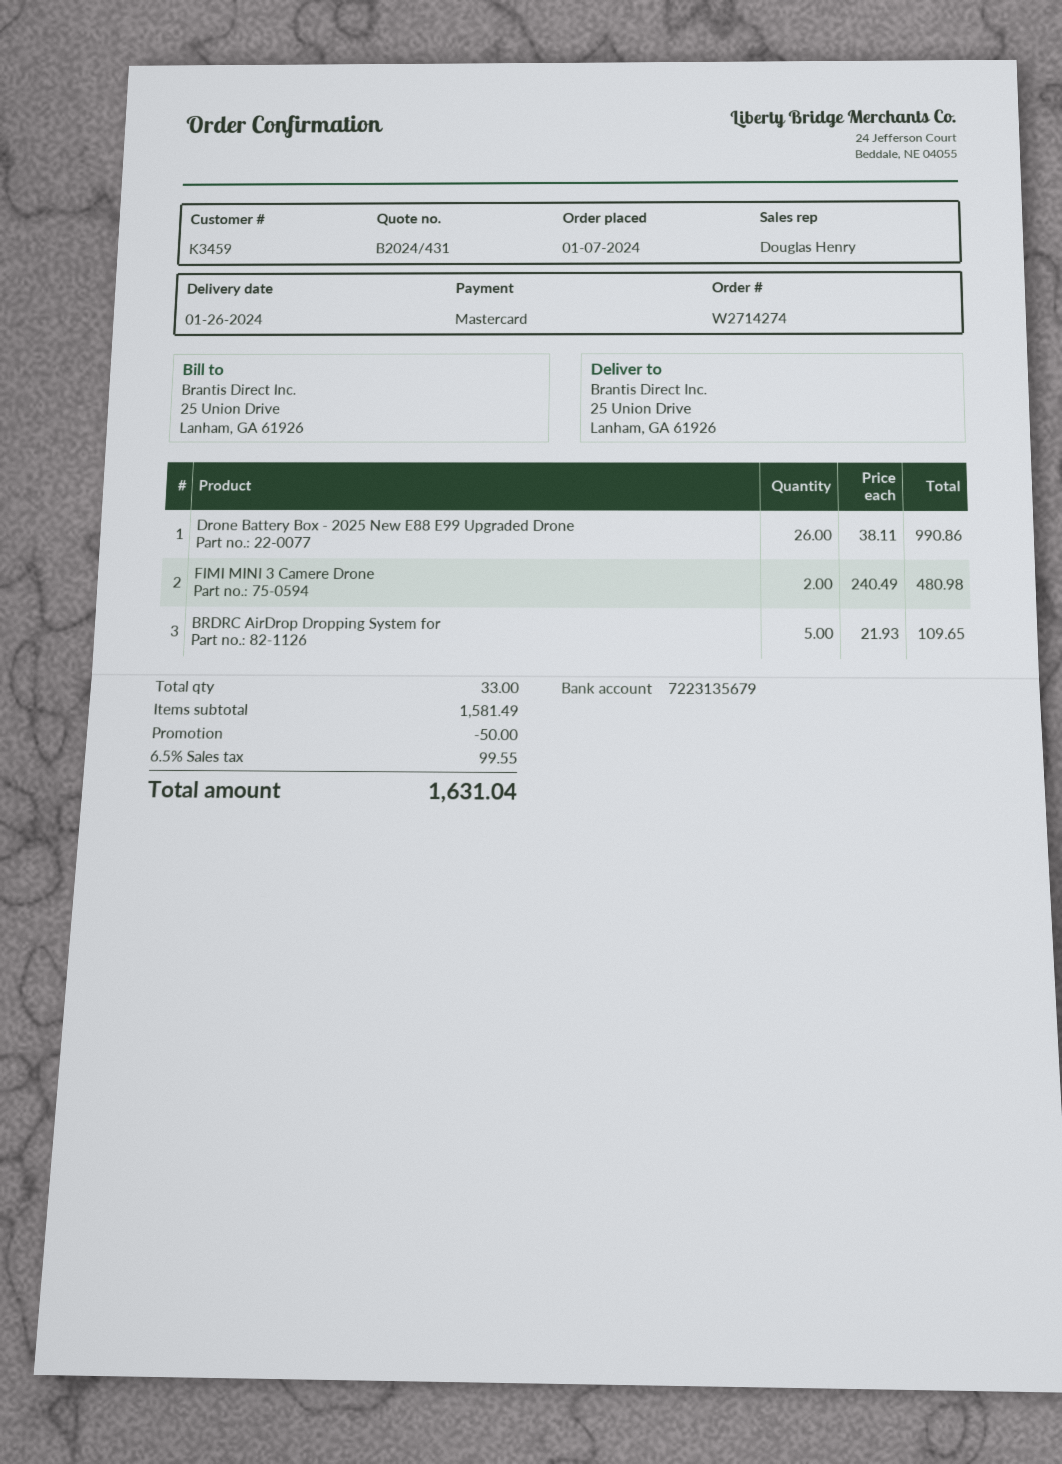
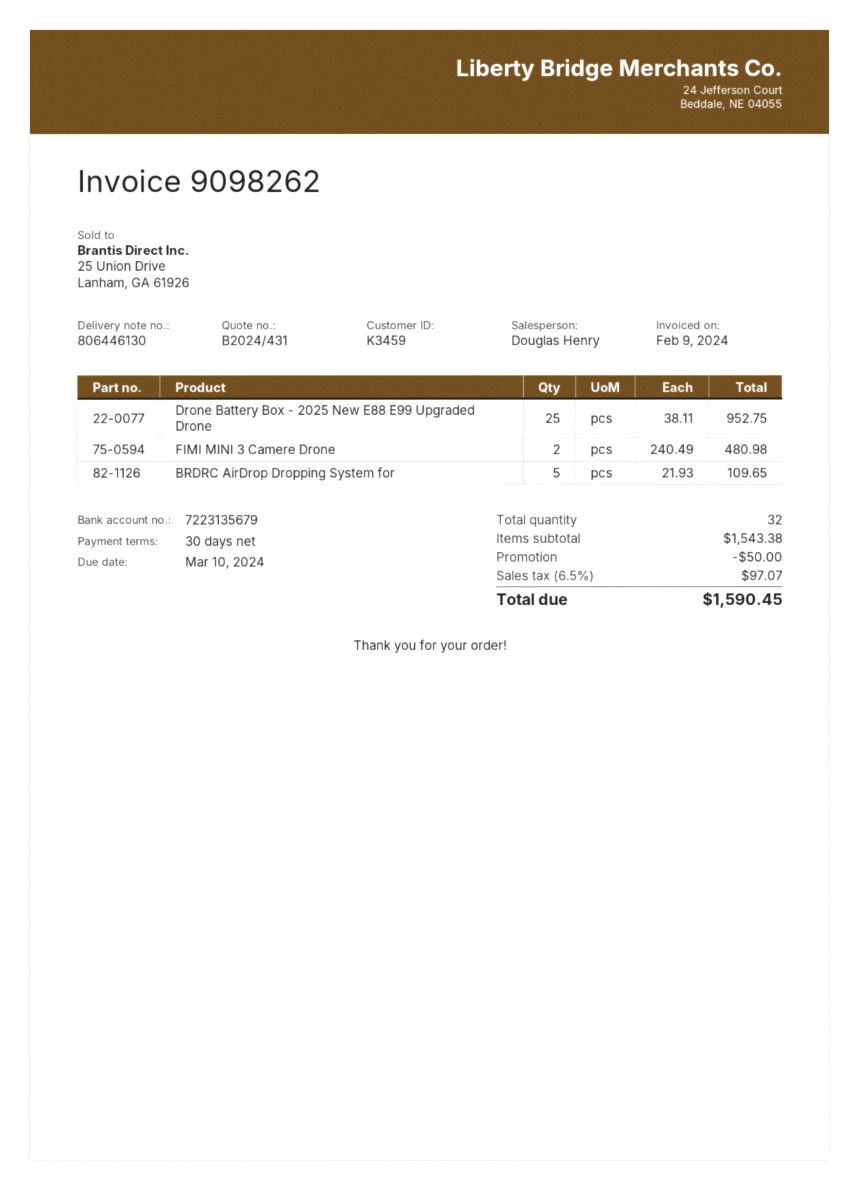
Drone Battery Box - 2025 New E88 E99 Upgraded Drone: 26 x 38.11 = 990.86 -> 25 x 38.11 = 952.75
total quantity: 33 -> 32
subtotal: 1581.49 -> 1543.38
tax: 6.5% = 99.55 -> 6.5% = 97.07
total: 1631.04 -> 1590.45

